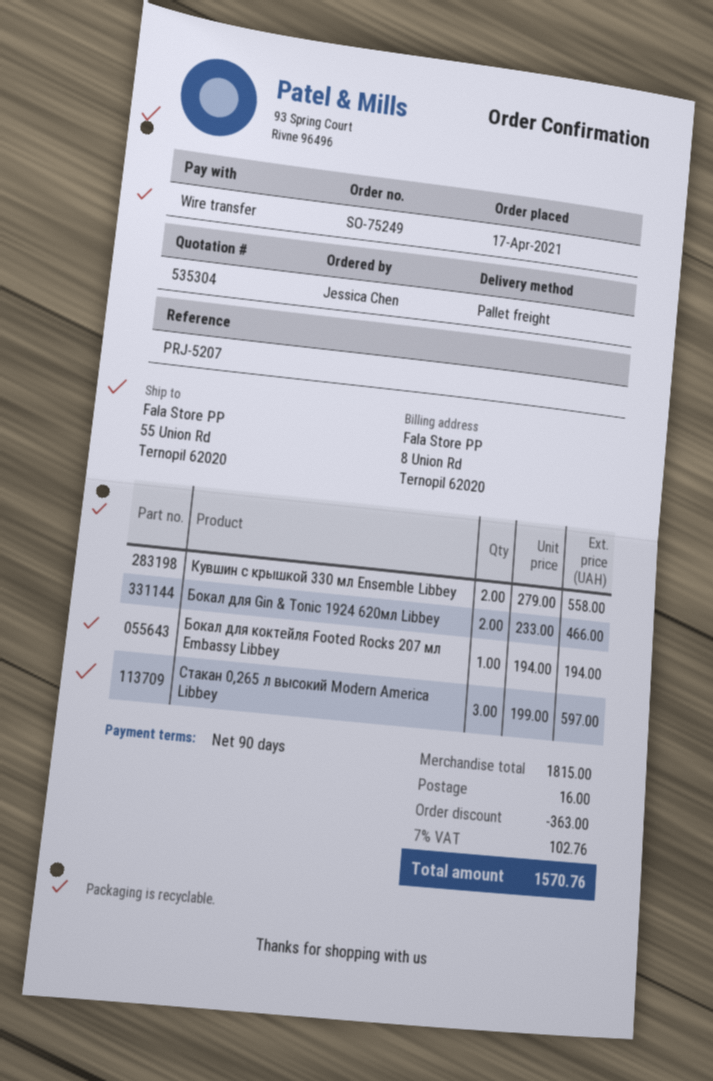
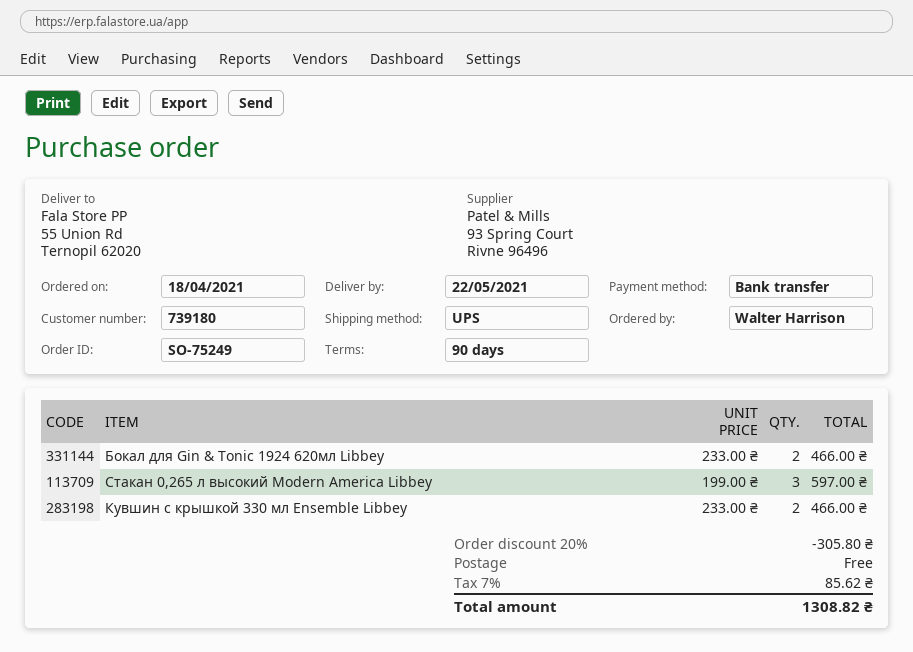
order date: 2021-04-17 -> 2021-04-18
ordered by: Jessica Chen -> Walter Harrison
shipping method: pallet freight -> UPS
Кувшин с крышкой 330 мл Ensemble Libbey: 2 x 279.00 = 558.00 -> 2 x 233.00 = 466.00
Бокал для коктейля Footed Rocks 207 мл Embassy Libbey: 1 x 194.00 = 194.00 -> none
discount: 363.00 -> 305.80
shipping: 16.00 -> 0.00
tax: 7% = 102.76 -> 7% = 85.62
total: 1570.76 -> 1308.82

